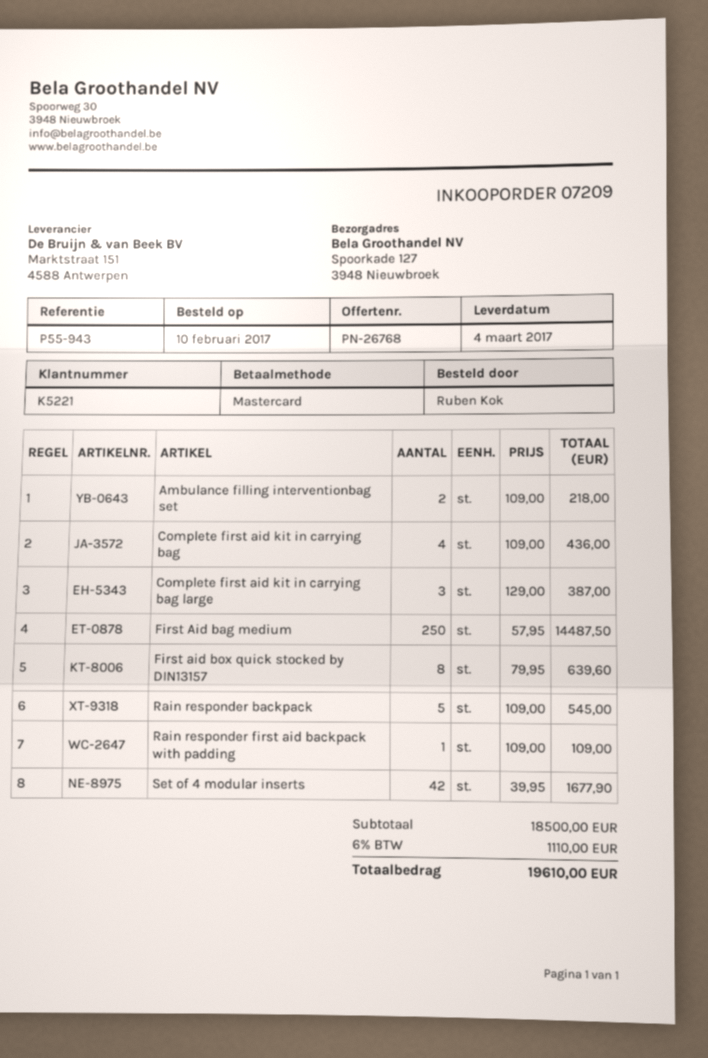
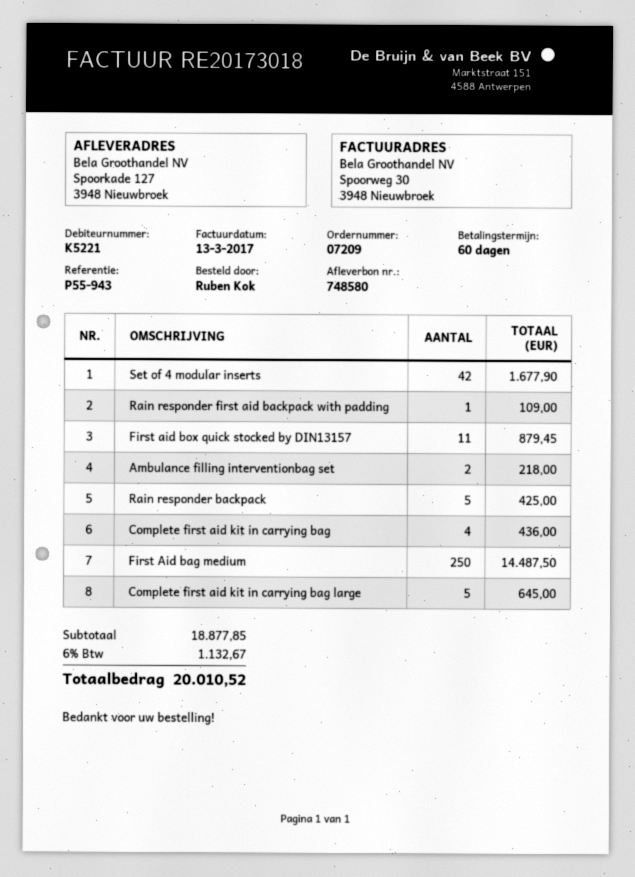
Complete first aid kit in carrying bag large: 3 for 387.00 -> 5 for 645.00
First aid box quick stocked by DIN13157: 8 for 639.60 -> 11 for 879.45
Rain responder backpack: 5 for 545.00 -> 5 for 425.00
subtotal: 18500.00 -> 18877.85
tax: 6% = 1110.00 -> 6% = 1132.67
total: 19610.00 -> 20010.52

